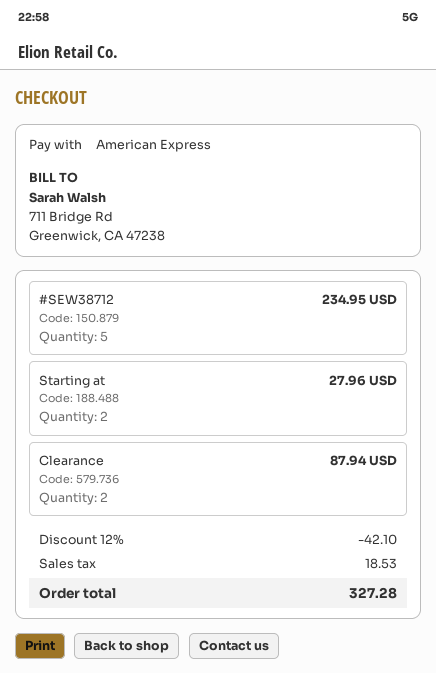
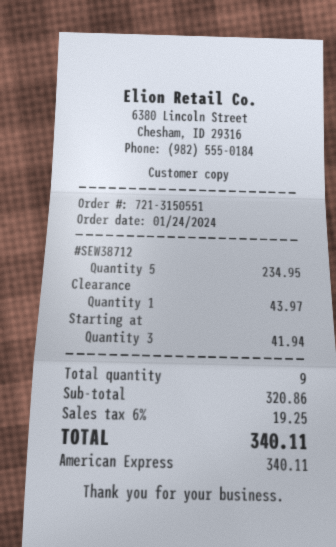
Starting at: 2 for 27.96 -> 3 for 41.94
Clearance: 2 for 87.94 -> 1 for 43.97
discount: 12% = 42.10 -> none
tax: 18.53 -> 19.25
total: 327.28 -> 340.11

